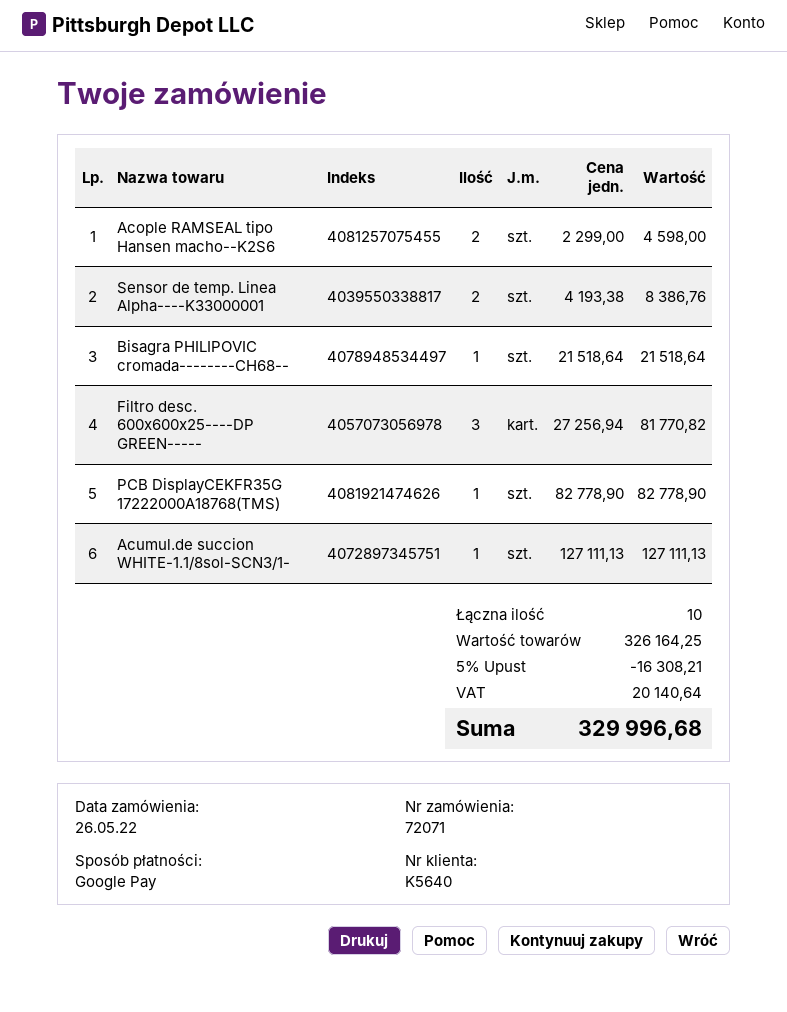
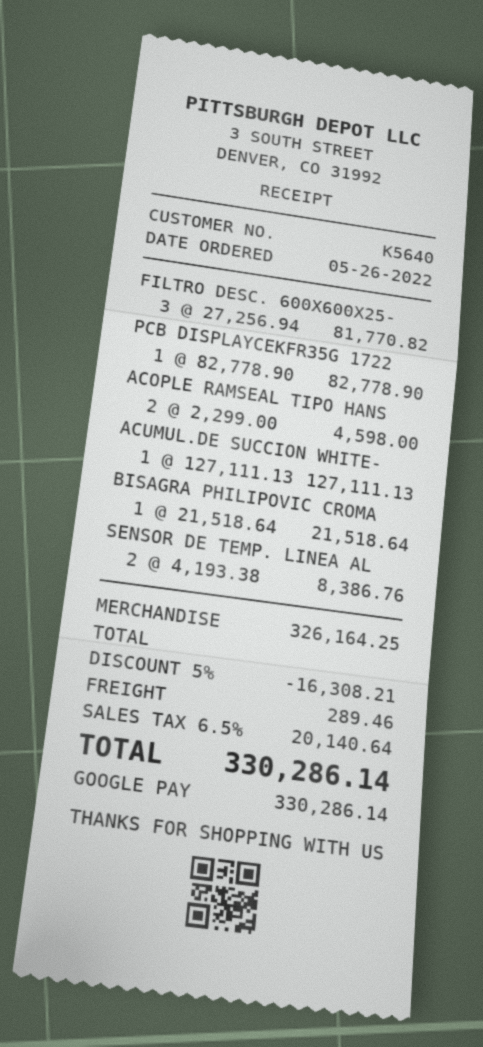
shipping: none -> 289.46
total: 329996.68 -> 330286.14

